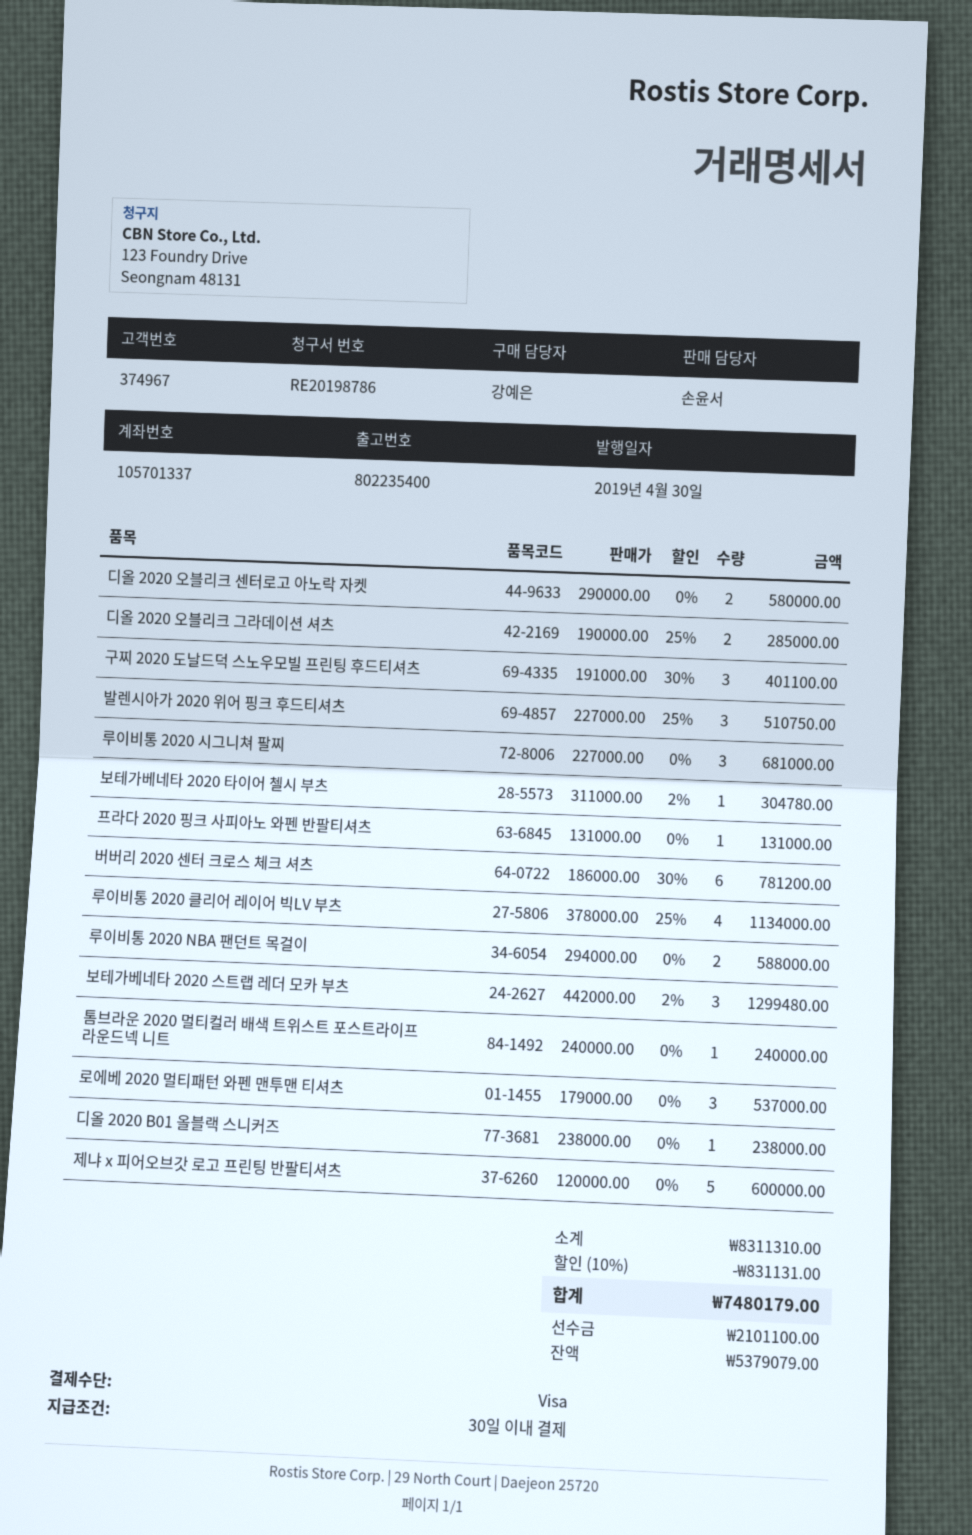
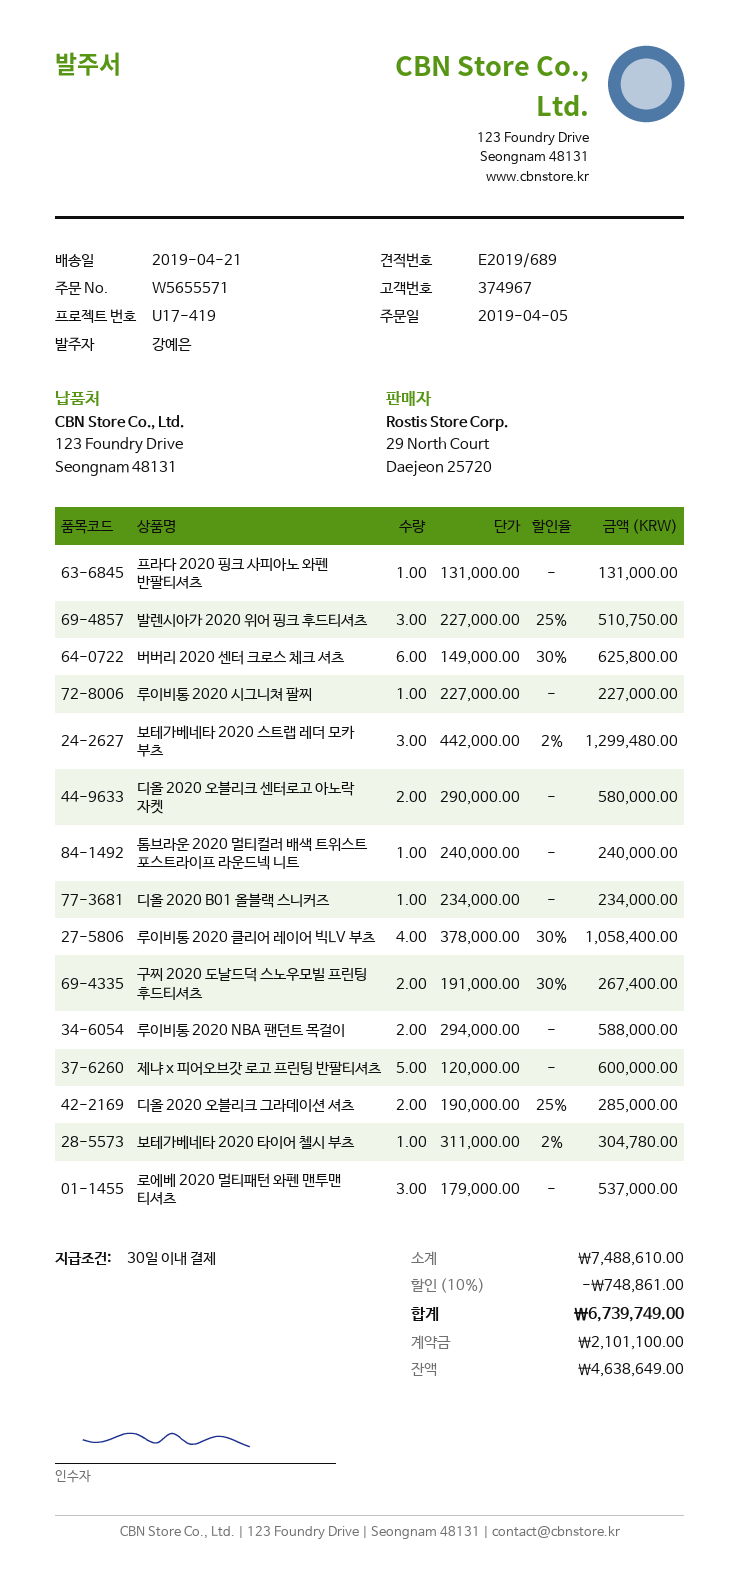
구찌 2020 도날드덕 스노우모빌 프린팅 후드티셔츠: 3 x 191000.00 - 30% = 401100.00 -> 2 x 191000.00 - 30% = 267400.00
루이비통 2020 시그니쳐 팔찌: 3 x 227000.00 = 681000.00 -> 1 x 227000.00 = 227000.00
버버리 2020 센터 크로스 체크 셔츠: 6 x 186000.00 - 30% = 781200.00 -> 6 x 149000.00 - 30% = 625800.00
루이비통 2020 클리어 레이어 빅LV 부츠: 4 x 378000.00 - 25% = 1134000.00 -> 4 x 378000.00 - 30% = 1058400.00
디올 2020 B01 올블랙 스니커즈: 1 x 238000.00 = 238000.00 -> 1 x 234000.00 = 234000.00
subtotal: 8311310.00 -> 7488610.00
discount: 10% = 831131.00 -> 10% = 748861.00
total: 7480179.00 -> 6739749.00
balance: 5379079.00 -> 4638649.00

